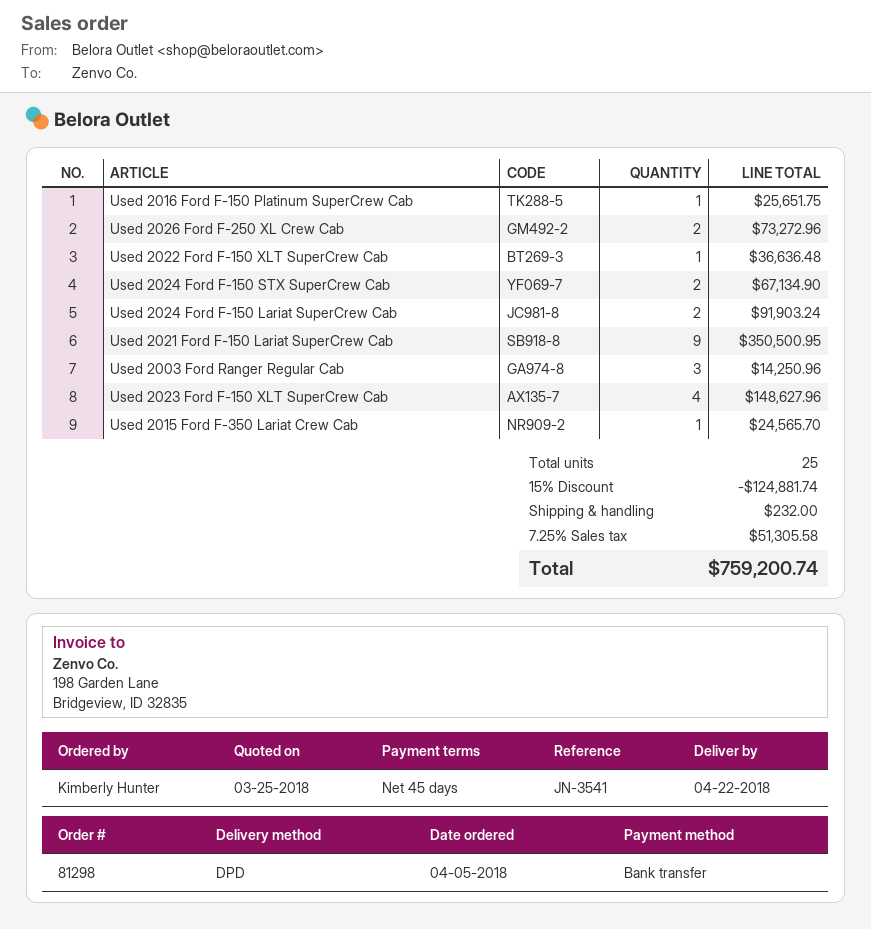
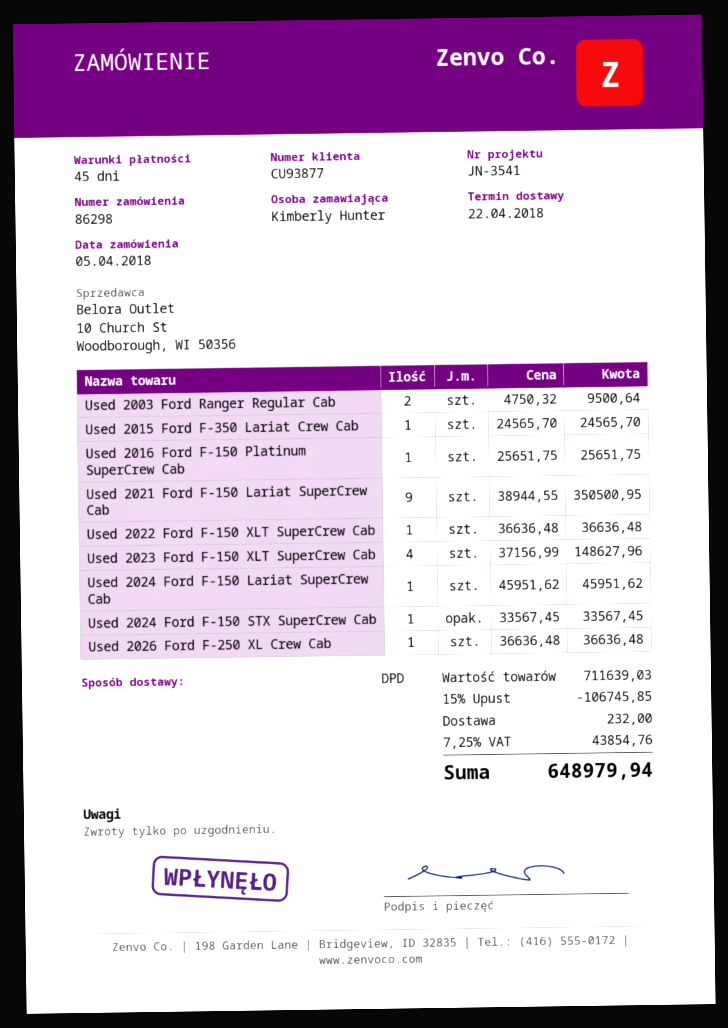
order number: 81298 -> 86298
Used 2026 Ford F-250 XL Crew Cab: 2 for 73272.96 -> 1 for 36636.48
Used 2024 Ford F-150 STX SuperCrew Cab: 2 for 67134.90 -> 1 for 33567.45
Used 2024 Ford F-150 Lariat SuperCrew Cab: 2 for 91903.24 -> 1 for 45951.62
Used 2003 Ford Ranger Regular Cab: 3 for 14250.96 -> 2 for 9500.64
discount: 15% = 124881.74 -> 15% = 106745.85
tax: 7.25% = 51305.58 -> 7.25% = 43854.76
total: 759200.74 -> 648979.94

